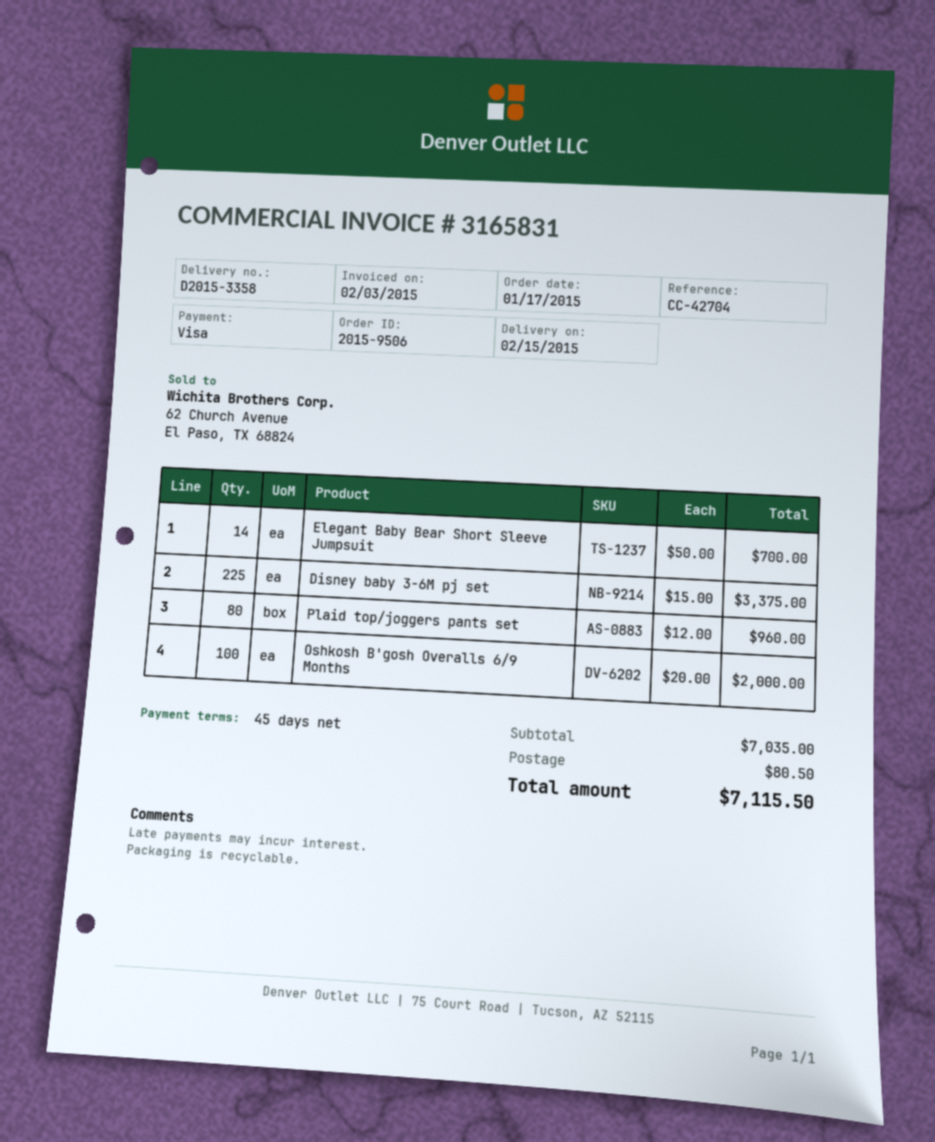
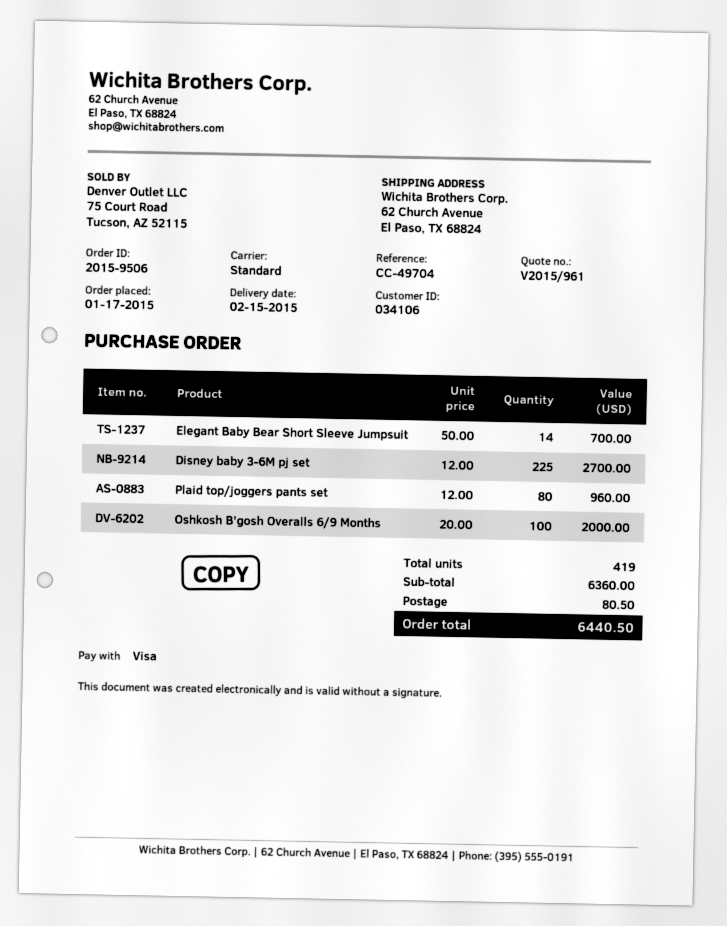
reference: CC-42704 -> CC-49704
Disney baby 3-6M pj set: 225 x 15.00 = 3375.00 -> 225 x 12.00 = 2700.00
subtotal: 7035.00 -> 6360.00
total: 7115.50 -> 6440.50

